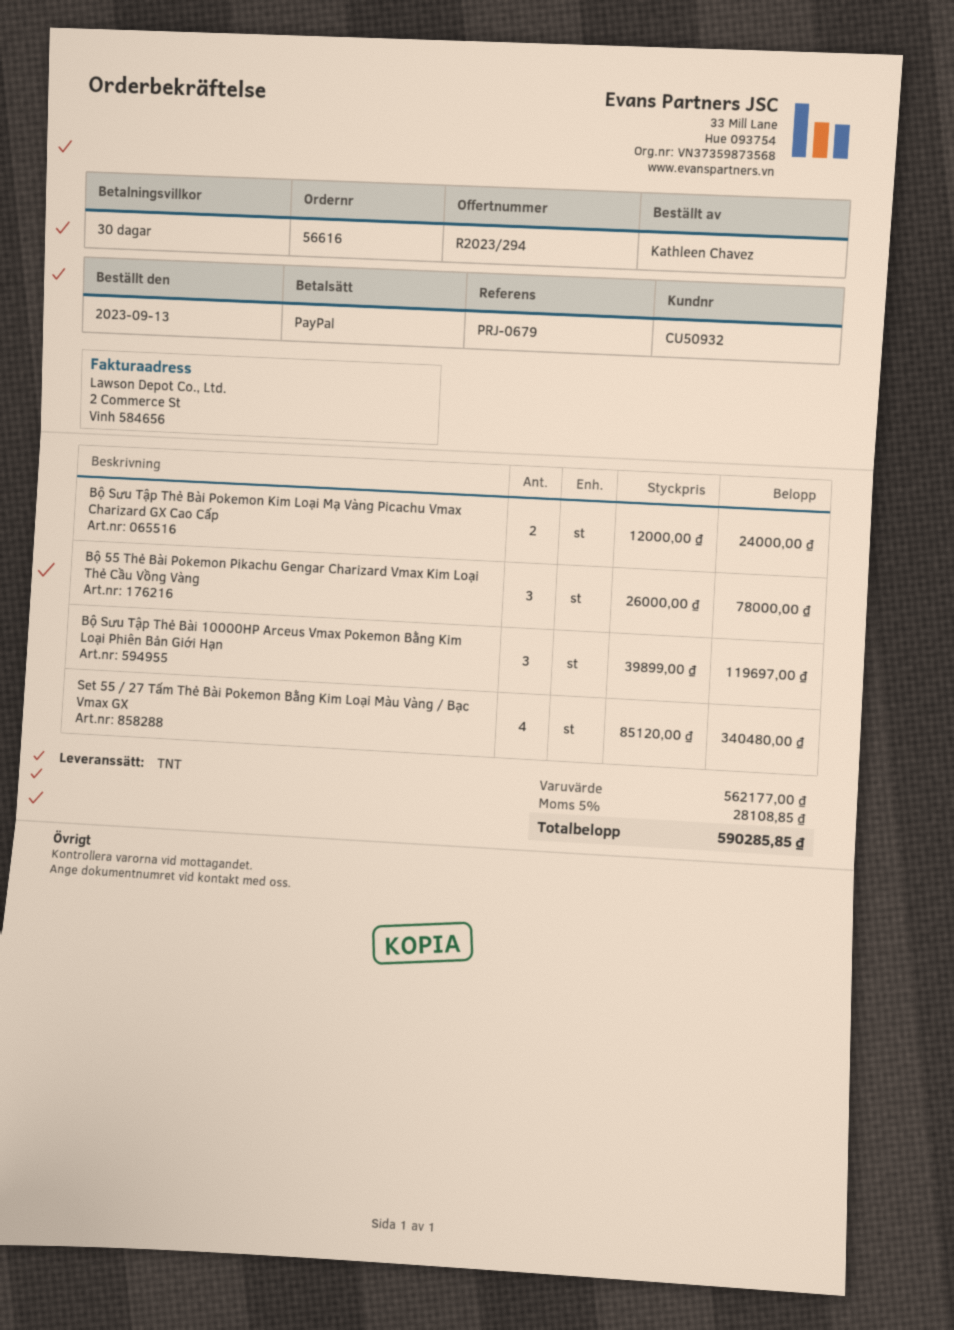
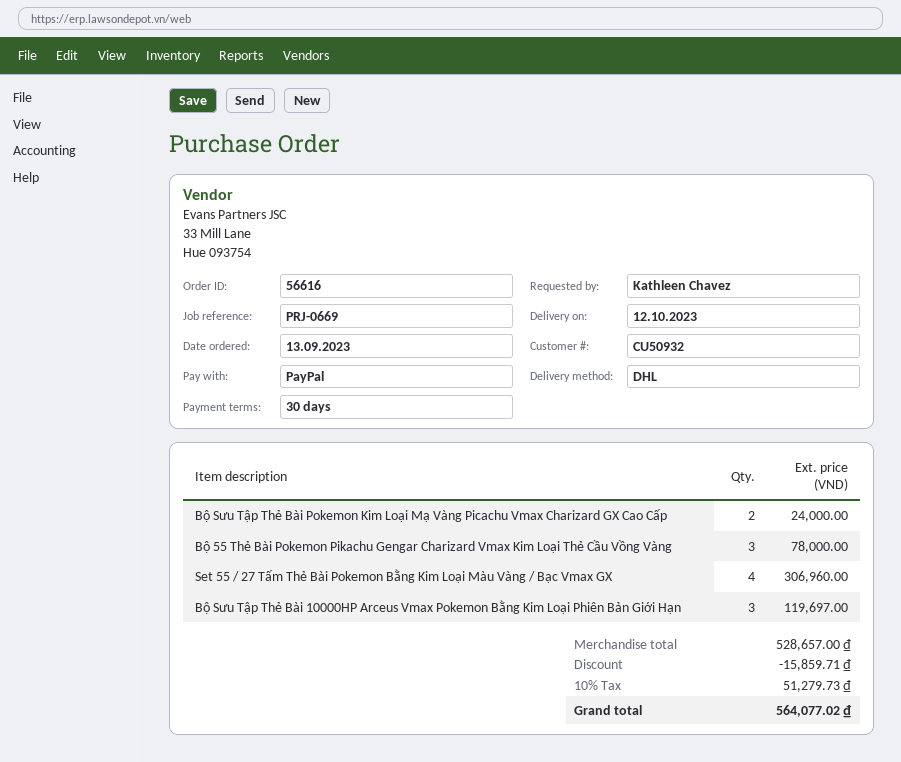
reference: PRJ-0679 -> PRJ-0669
shipping method: TNT -> DHL
Set 55 / 27 Tấm Thẻ Bài Pokemon Bằng Kim Loại Màu Vàng / Bạc Vmax GX: 4 for 340480.00 -> 4 for 306960.00
subtotal: 562177.00 -> 528657.00
discount: none -> 15859.71
tax: 5% = 28108.85 -> 10% = 51279.73
total: 590285.85 -> 564077.02

